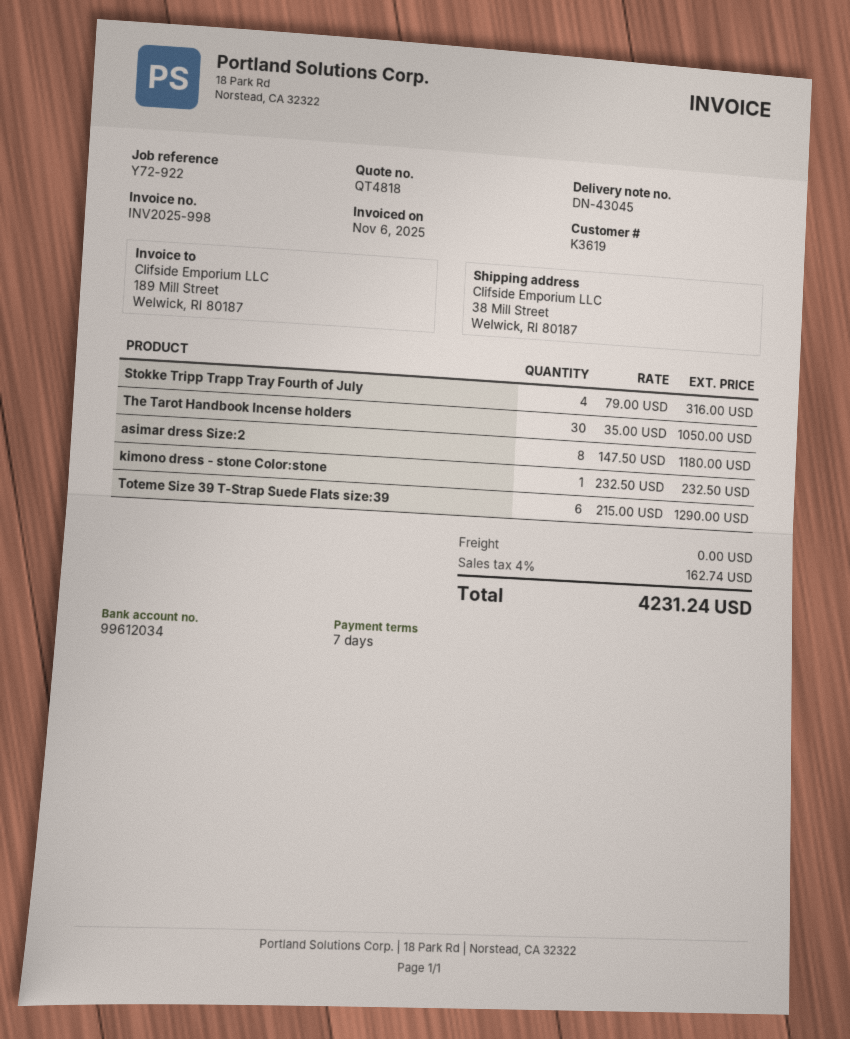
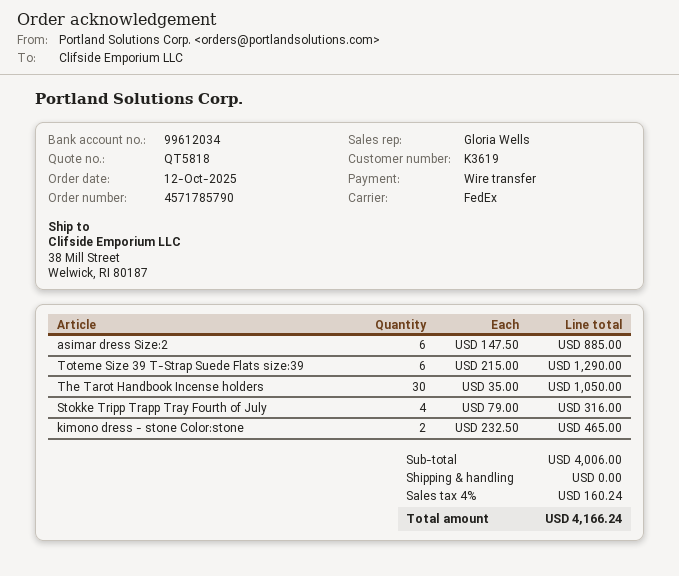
quote number: QT4818 -> QT5818
asimar dress Size:2: 8 x 147.50 = 1180.00 -> 6 x 147.50 = 885.00
kimono dress - stone Color:stone: 1 x 232.50 = 232.50 -> 2 x 232.50 = 465.00
tax: 4% = 162.74 -> 4% = 160.24
total: 4231.24 -> 4166.24

